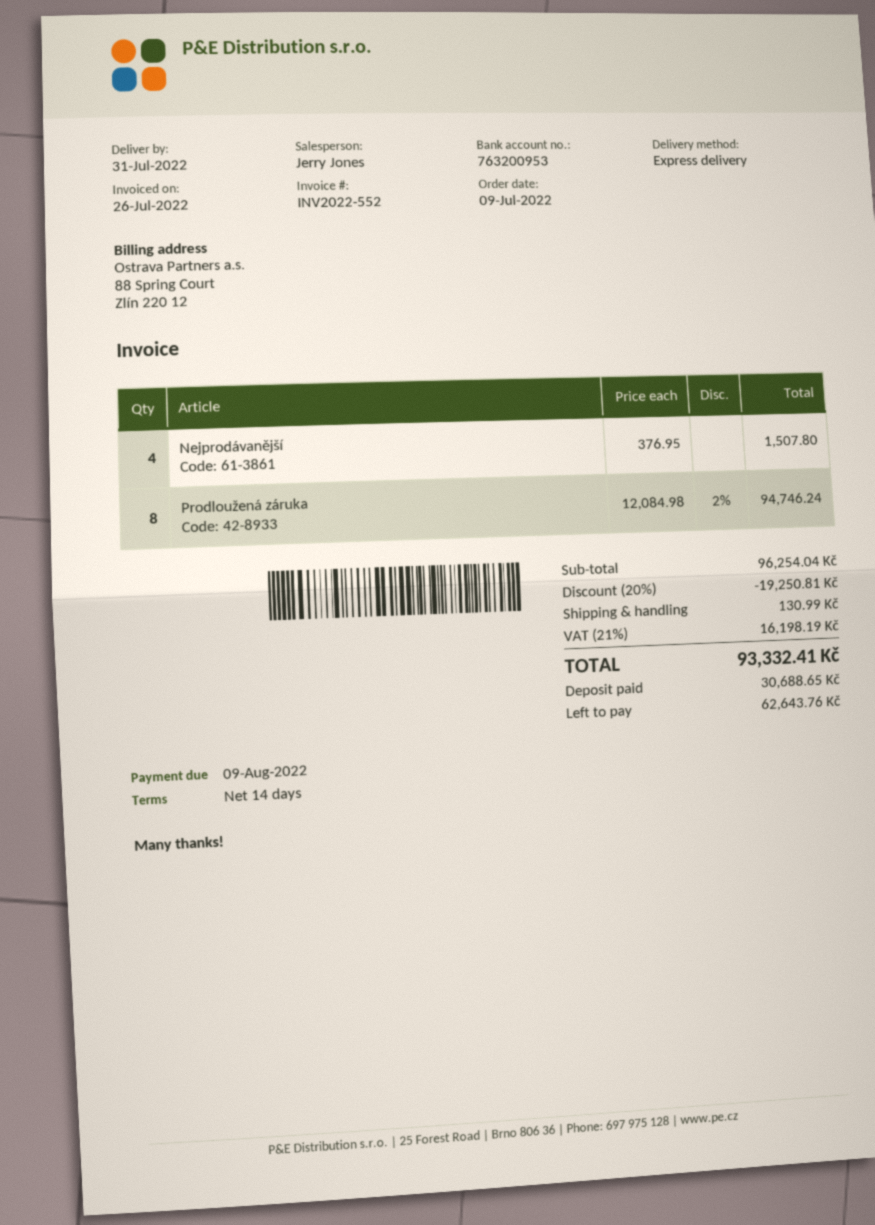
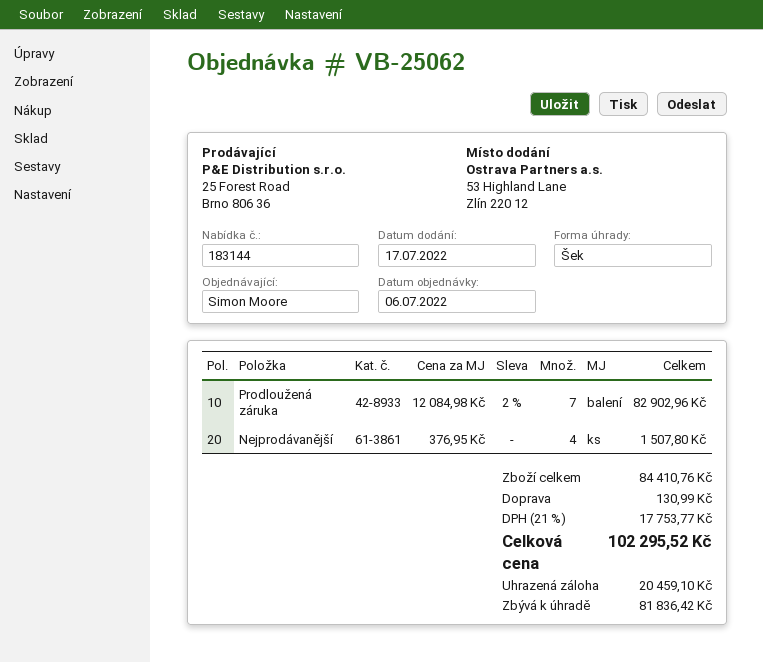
order date: 2022-07-09 -> 2022-07-06
delivery date: 2022-07-31 -> 2022-07-17
Prodloužená záruka: 8 x 12084.98 - 2% = 94746.24 -> 7 x 12084.98 - 2% = 82902.96
subtotal: 96254.04 -> 84410.76
discount: 20% = 19250.81 -> none
tax: 21% = 16198.19 -> 21% = 17753.77
total: 93332.41 -> 102295.52
deposit: 30688.65 -> 20459.10
balance: 62643.76 -> 81836.42

